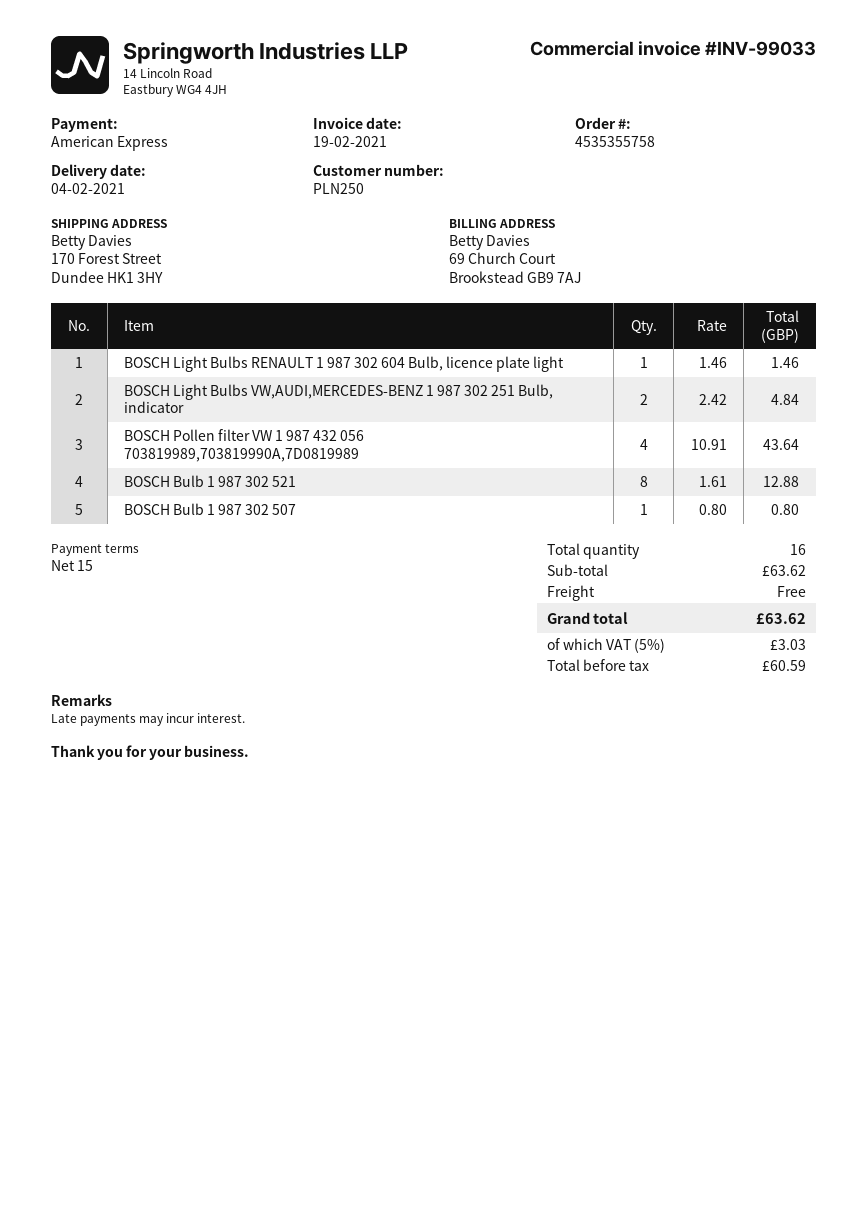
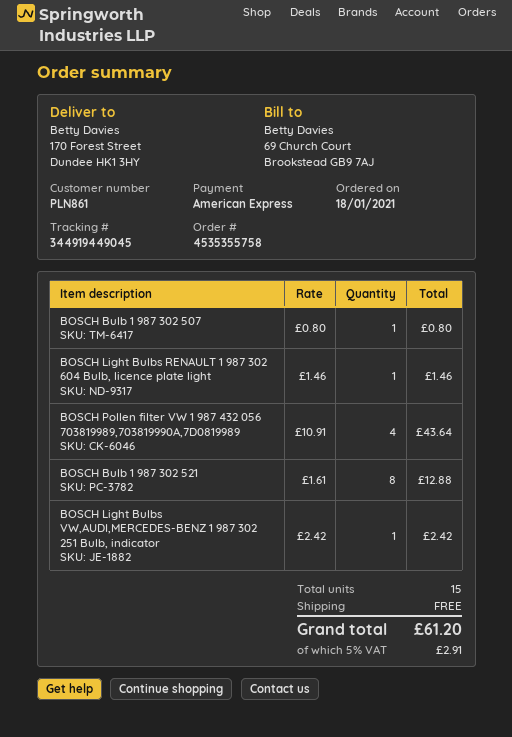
customer number: PLN250 -> PLN861
BOSCH Light Bulbs VW,AUDI,MERCEDES-BENZ 1 987 302 251 Bulb, indicator: 2 x 2.42 = 4.84 -> 1 x 2.42 = 2.42
total quantity: 16 -> 15
tax: 5% = 3.03 -> 5% = 2.91
total: 63.62 -> 61.20

